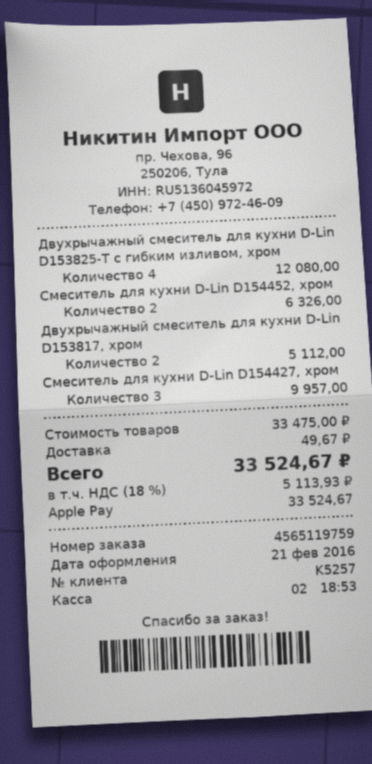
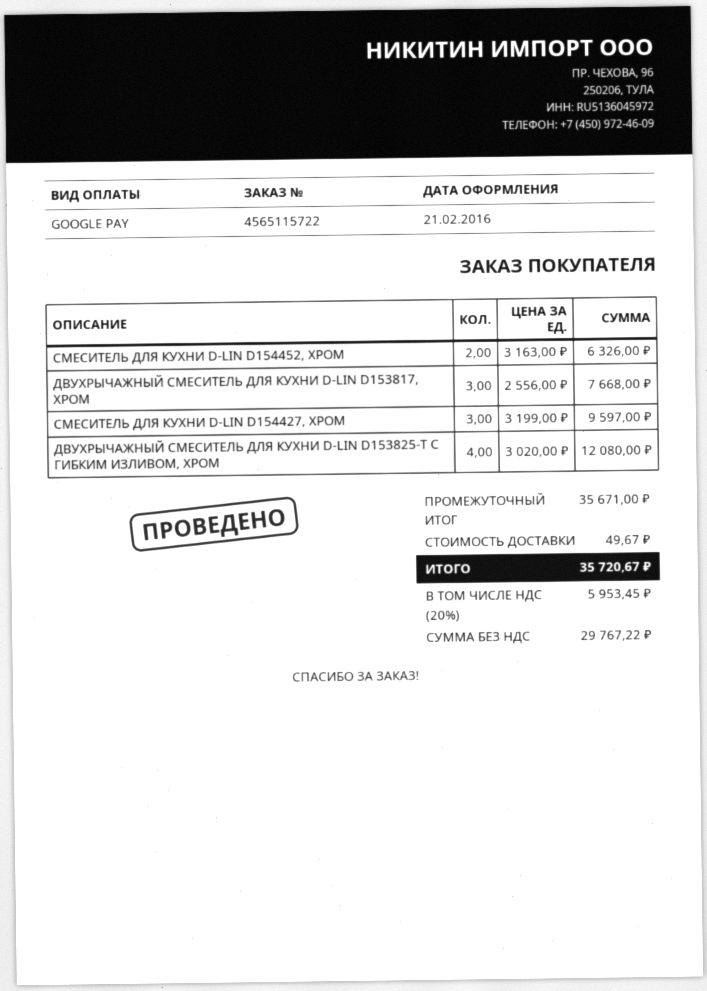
order number: 4565119759 -> 4565115722
payment method: Apple Pay -> Google Pay
Двухрычажный смеситель для кухни D-Lin D153817, хром: 2 for 5112.00 -> 3 for 7668.00
Смеситель для кухни D-Lin D154427, хром: 3 for 9957.00 -> 3 for 9597.00
subtotal: 33475.00 -> 35671.00
tax: 18% = 5113.93 -> 20% = 5953.45
total: 33524.67 -> 35720.67

